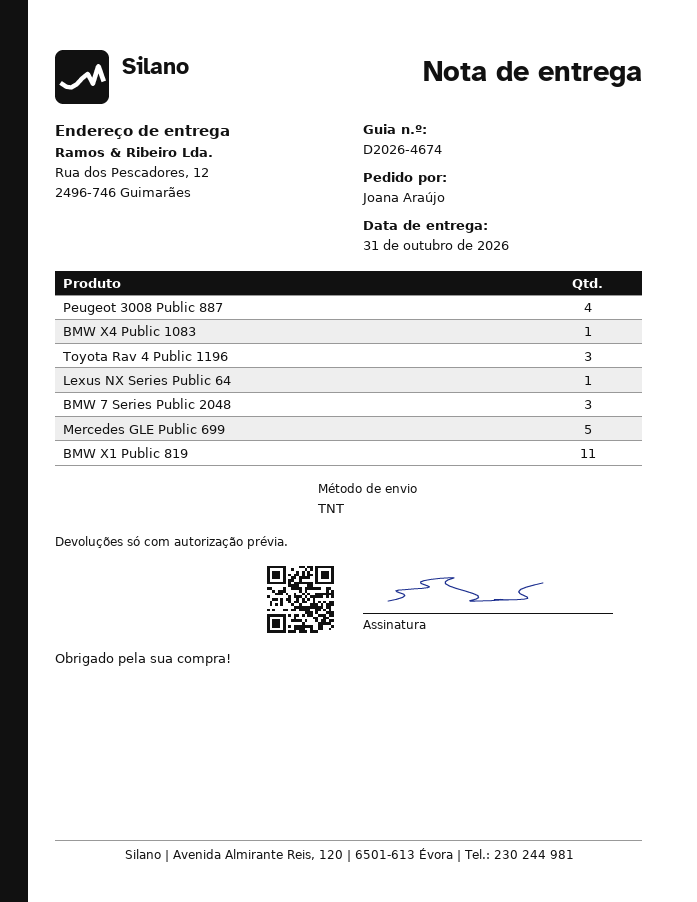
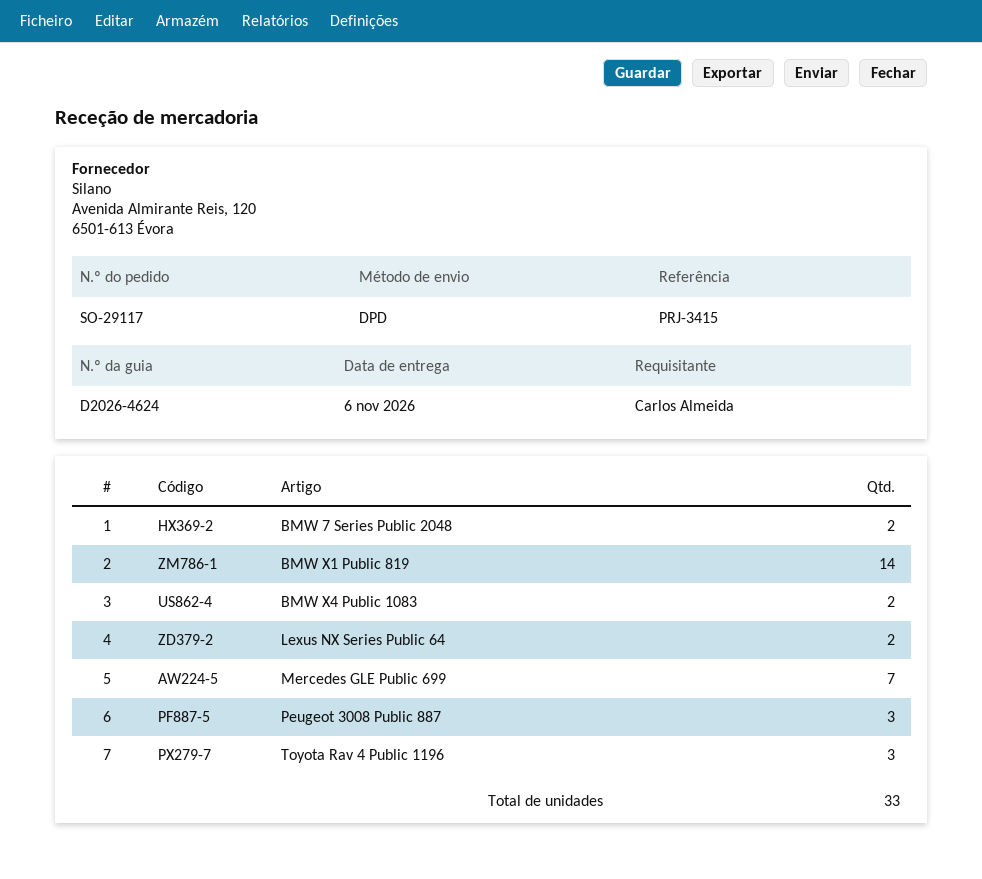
delivery note number: D2026-4674 -> D2026-4624
delivery date: 2026-10-31 -> 2026-11-06
ordered by: Joana Araújo -> Carlos Almeida
shipping method: TNT -> DPD
Peugeot 3008 Public 887: 4 -> 3
BMW X4 Public 1083: 1 -> 2
Lexus NX Series Public 64: 1 -> 2
BMW 7 Series Public 2048: 3 -> 2
Mercedes GLE Public 699: 5 -> 7
BMW X1 Public 819: 11 -> 14

